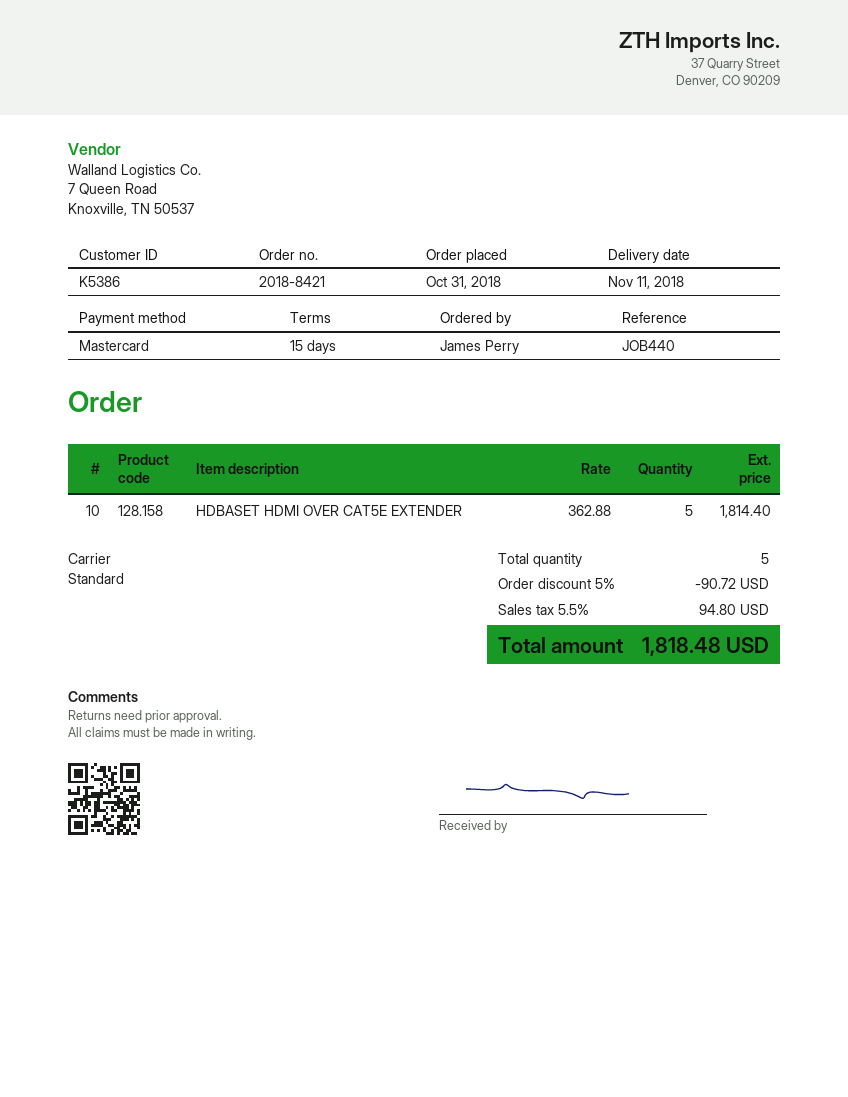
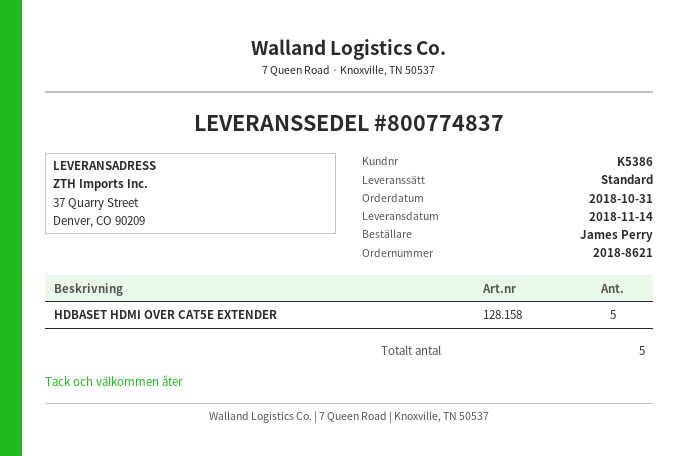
order number: 2018-8421 -> 2018-8621
delivery date: 2018-11-11 -> 2018-11-14

